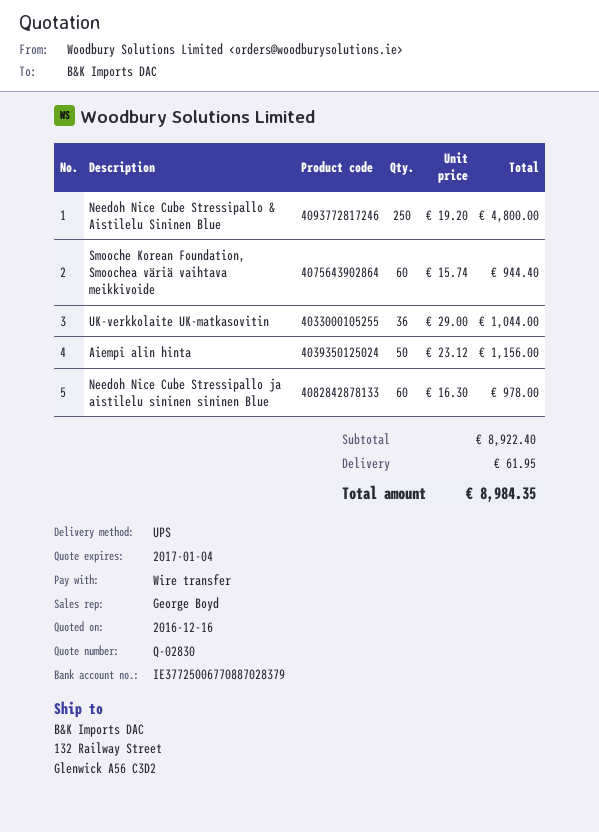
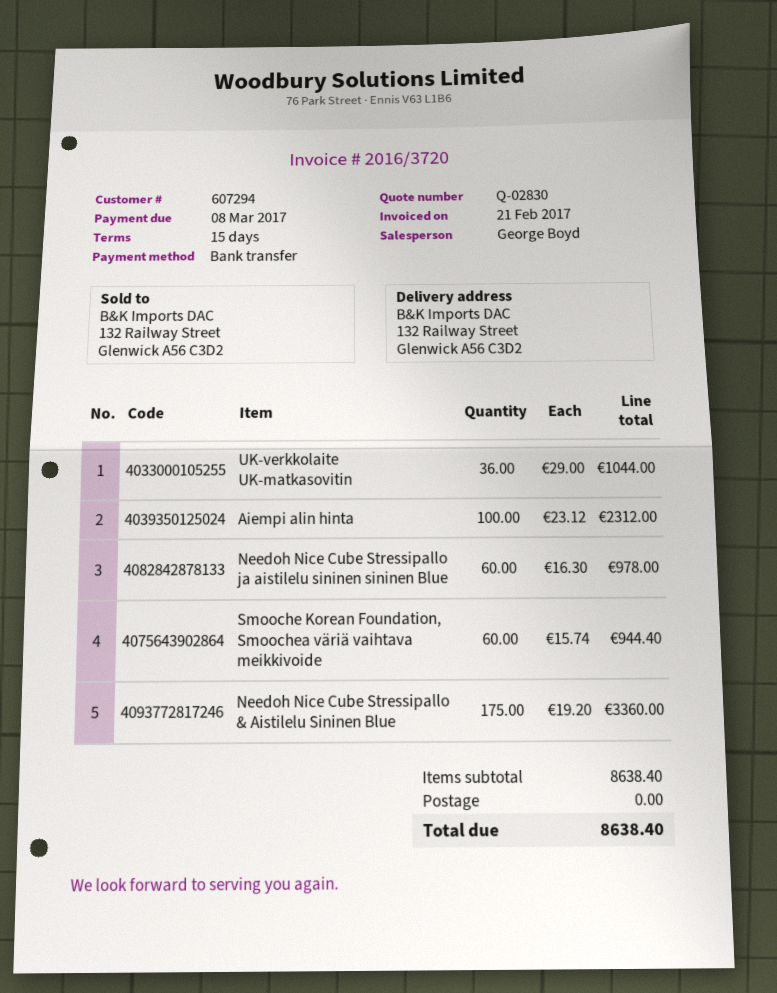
Needoh Nice Cube Stressipallo & Aistilelu Sininen Blue: 250 x 19.20 = 4800.00 -> 175 x 19.20 = 3360.00
Aiempi alin hinta: 50 x 23.12 = 1156.00 -> 100 x 23.12 = 2312.00
subtotal: 8922.40 -> 8638.40
shipping: 61.95 -> 0.00
total: 8984.35 -> 8638.40

